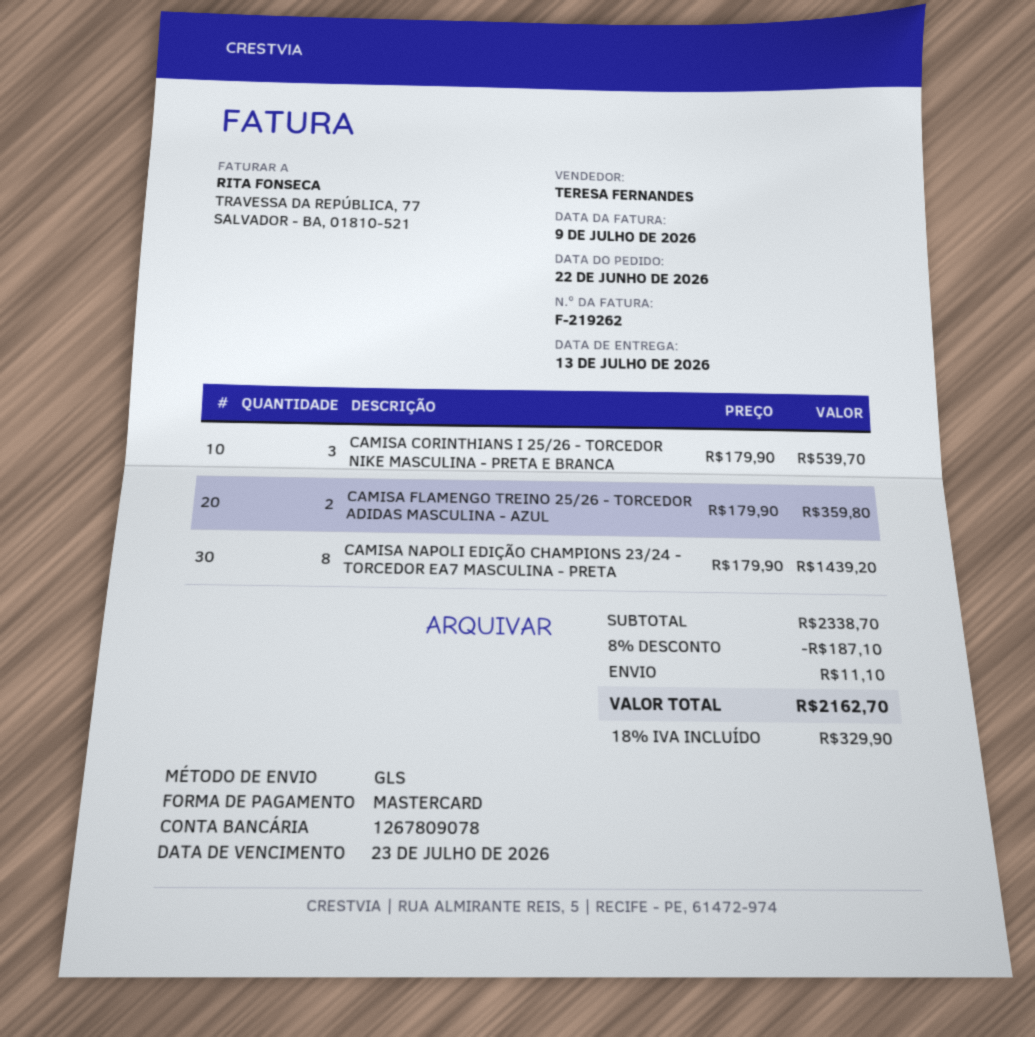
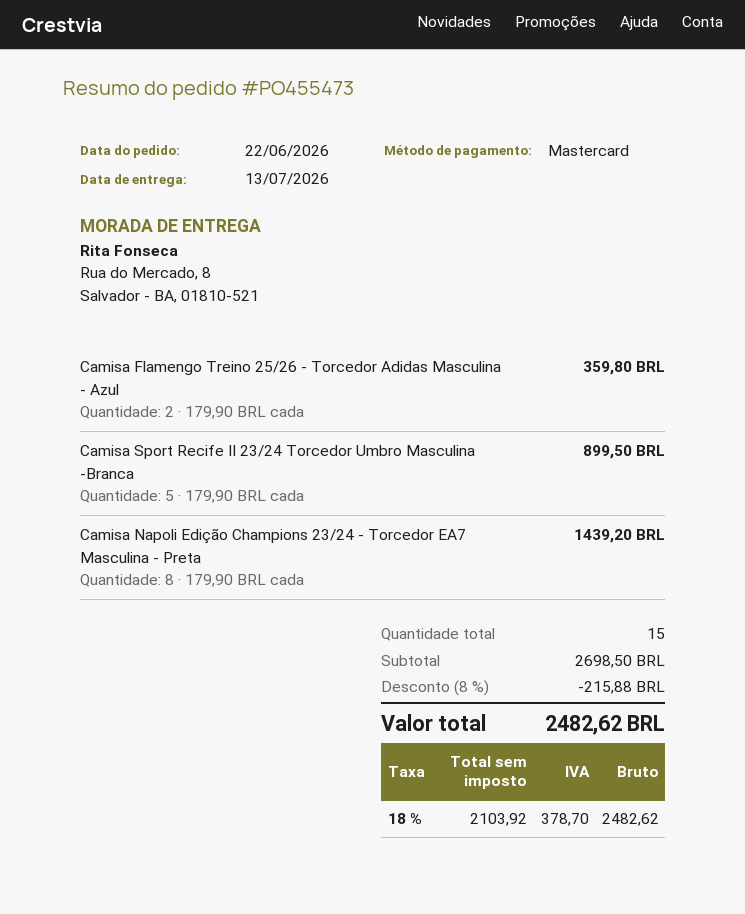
CAMISA CORINTHIANS I 25/26 - TORCEDOR NIKE MASCULINA - PRETA E BRANCA: 3 x 179.90 = 539.70 -> none
Camisa Sport Recife II 23/24 Torcedor Umbro Masculina -Branca: none -> 5 x 179.90 = 899.50
subtotal: 2338.70 -> 2698.50
discount: 8% = 187.10 -> 8% = 215.88
shipping: 11.10 -> none
tax: 18% = 329.90 -> 18% = 378.70
total: 2162.70 -> 2482.62

